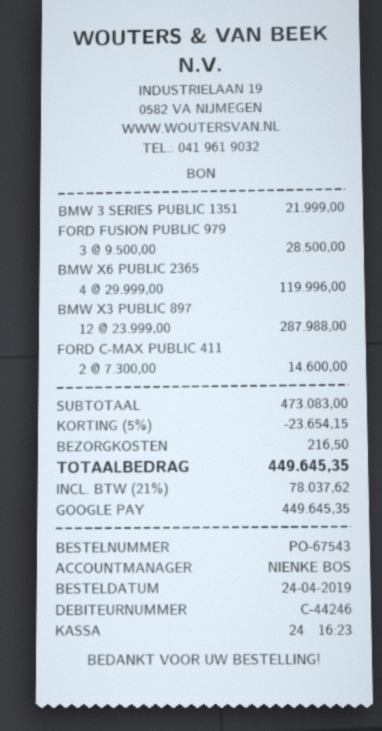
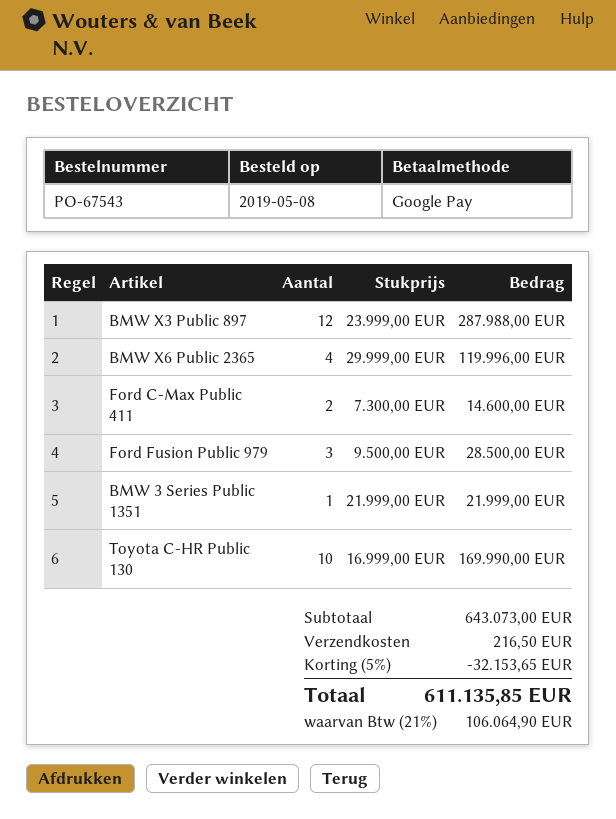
order date: 2019-04-24 -> 2019-05-08
Toyota C-HR Public 130: none -> 10 x 16999.00 = 169990.00
subtotal: 473083.00 -> 643073.00
discount: 5% = 23654.15 -> 5% = 32153.65
tax: 21% = 78037.62 -> 21% = 106064.90
total: 449645.35 -> 611135.85

